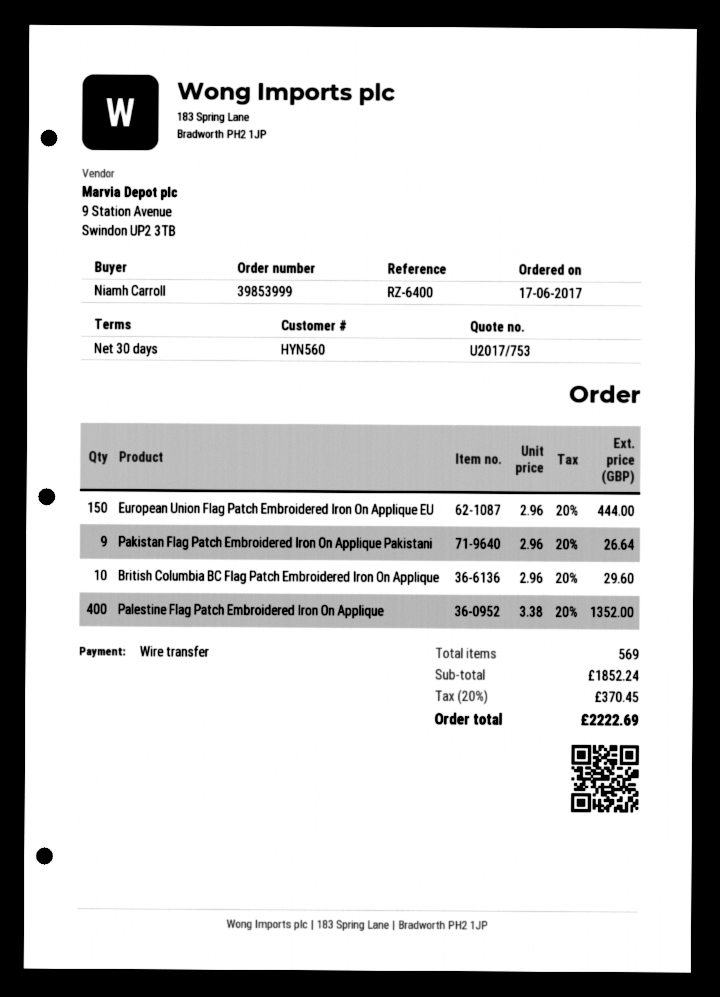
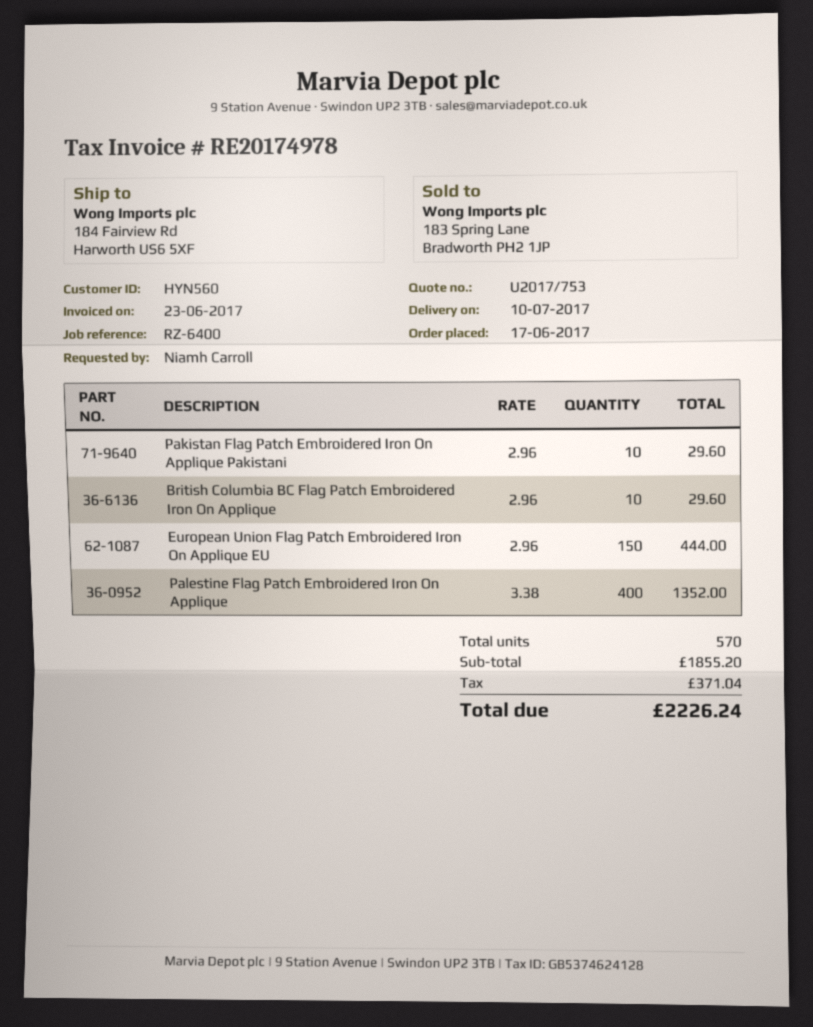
Pakistan Flag Patch Embroidered Iron On Applique Pakistani: 9 x 2.96 = 26.64 -> 10 x 2.96 = 29.60
total quantity: 569 -> 570
subtotal: 1852.24 -> 1855.20
tax: 370.45 -> 371.04
total: 2222.69 -> 2226.24

